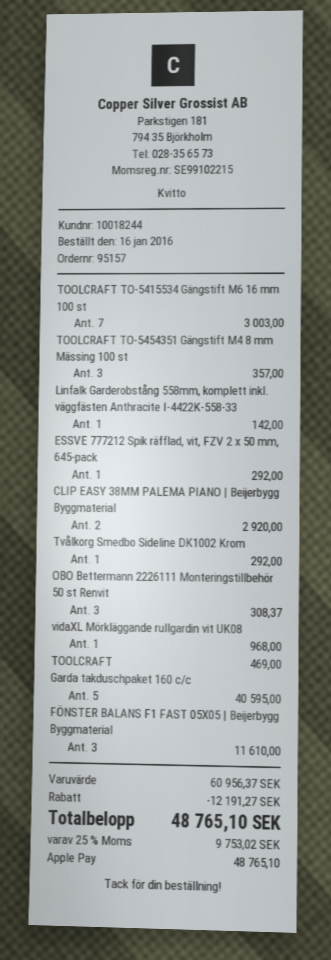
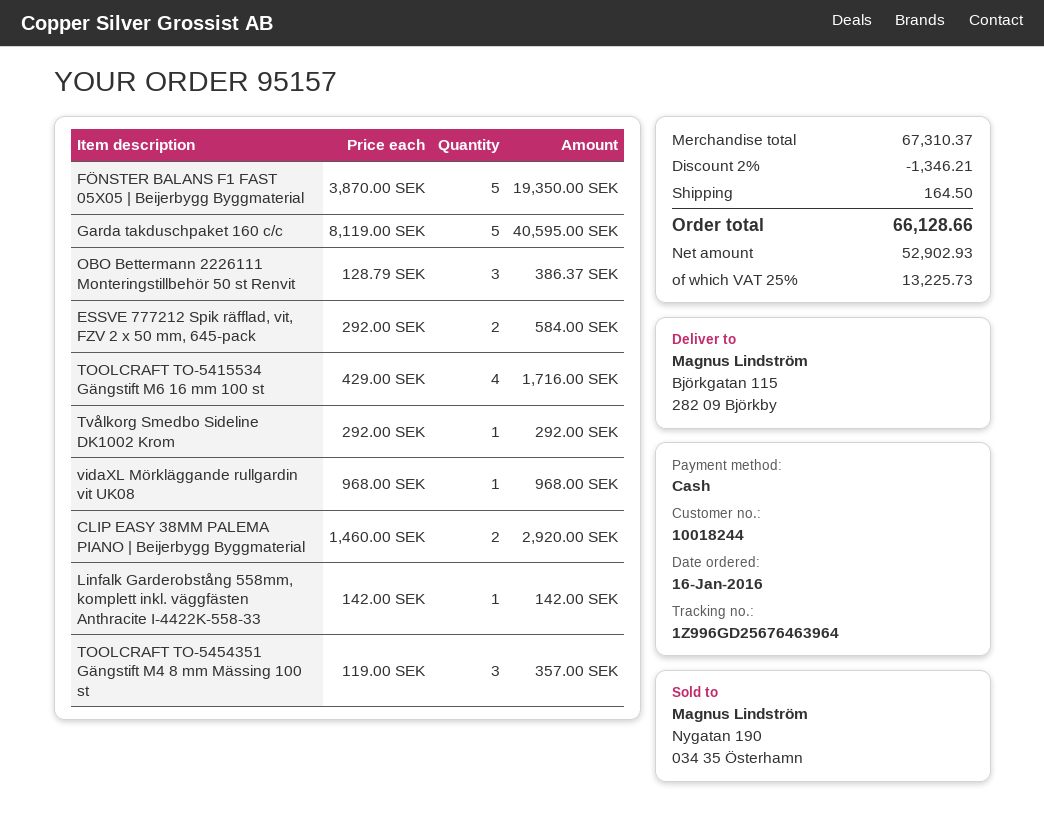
payment method: Apple Pay -> cash
TOOLCRAFT TO-5415534 Gängstift M6 16 mm 100 st: 7 for 3003.00 -> 4 for 1716.00
ESSVE 777212 Spik räfflad, vit, FZV 2 x 50 mm, 645-pack: 1 for 292.00 -> 2 for 584.00
OBO Bettermann 2226111 Monteringstillbehör 50 st Renvit: 3 for 308.37 -> 3 for 386.37
TOOLCRAFT: 1 for 469.00 -> none
FÖNSTER BALANS F1 FAST 05X05 | Beijerbygg Byggmaterial: 3 for 11610.00 -> 5 for 19350.00
subtotal: 60956.37 -> 67310.37
discount: 12191.27 -> 1346.21
shipping: none -> 164.50
tax: 25% = 9753.02 -> 25% = 13225.73
total: 48765.10 -> 66128.66

